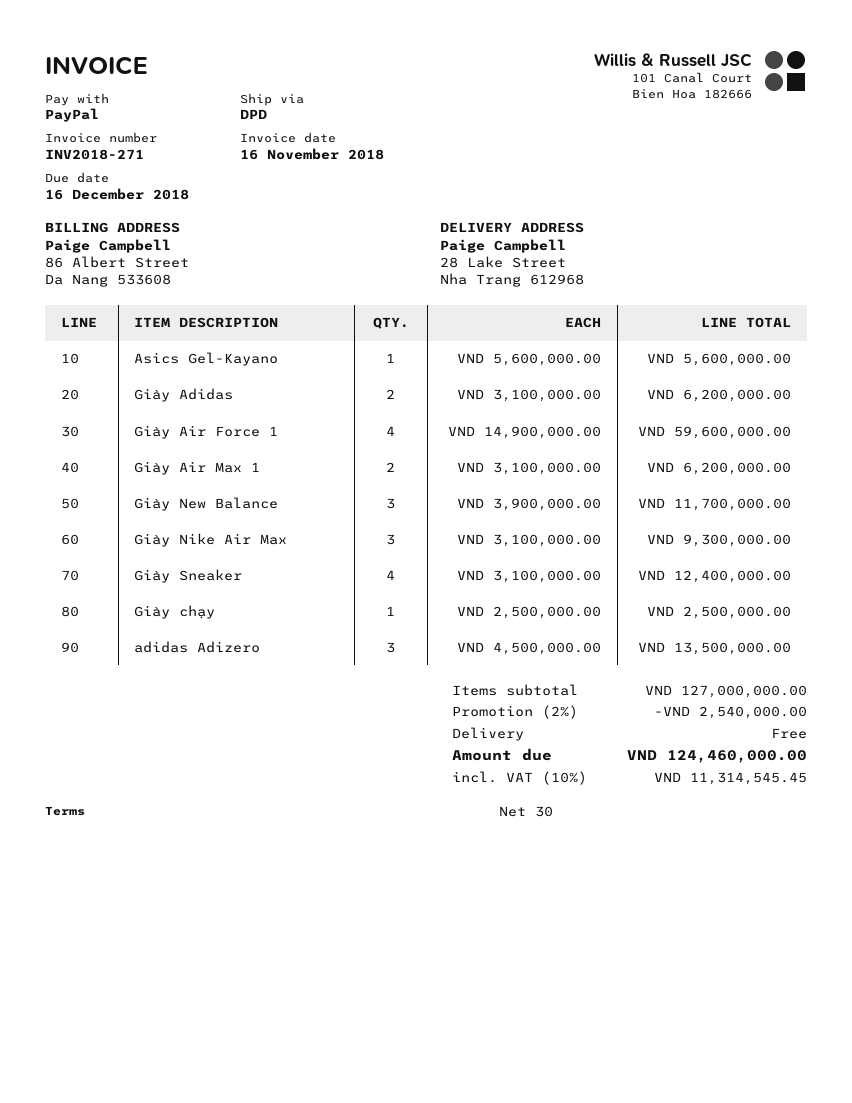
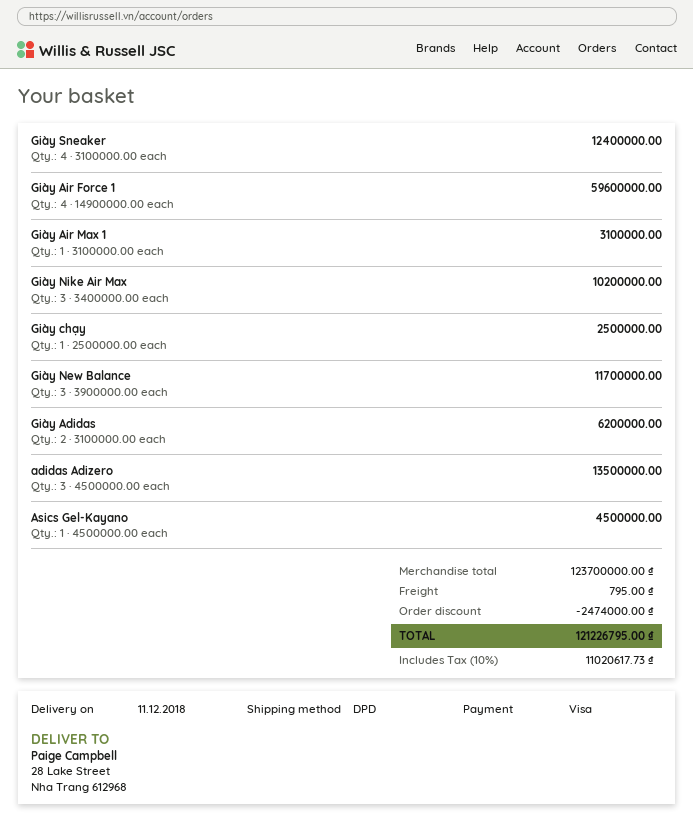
payment method: PayPal -> Visa
Asics Gel-Kayano: 1 x 5600000.00 = 5600000.00 -> 1 x 4500000.00 = 4500000.00
Giày Air Max 1: 2 x 3100000.00 = 6200000.00 -> 1 x 3100000.00 = 3100000.00
Giày Nike Air Max: 3 x 3100000.00 = 9300000.00 -> 3 x 3400000.00 = 10200000.00
subtotal: 127000000.00 -> 123700000.00
discount: 2540000.00 -> 2474000.00
shipping: 0.00 -> 795.00
tax: 10% = 11314545.45 -> 10% = 11020617.73
total: 124460000.00 -> 121226795.00

